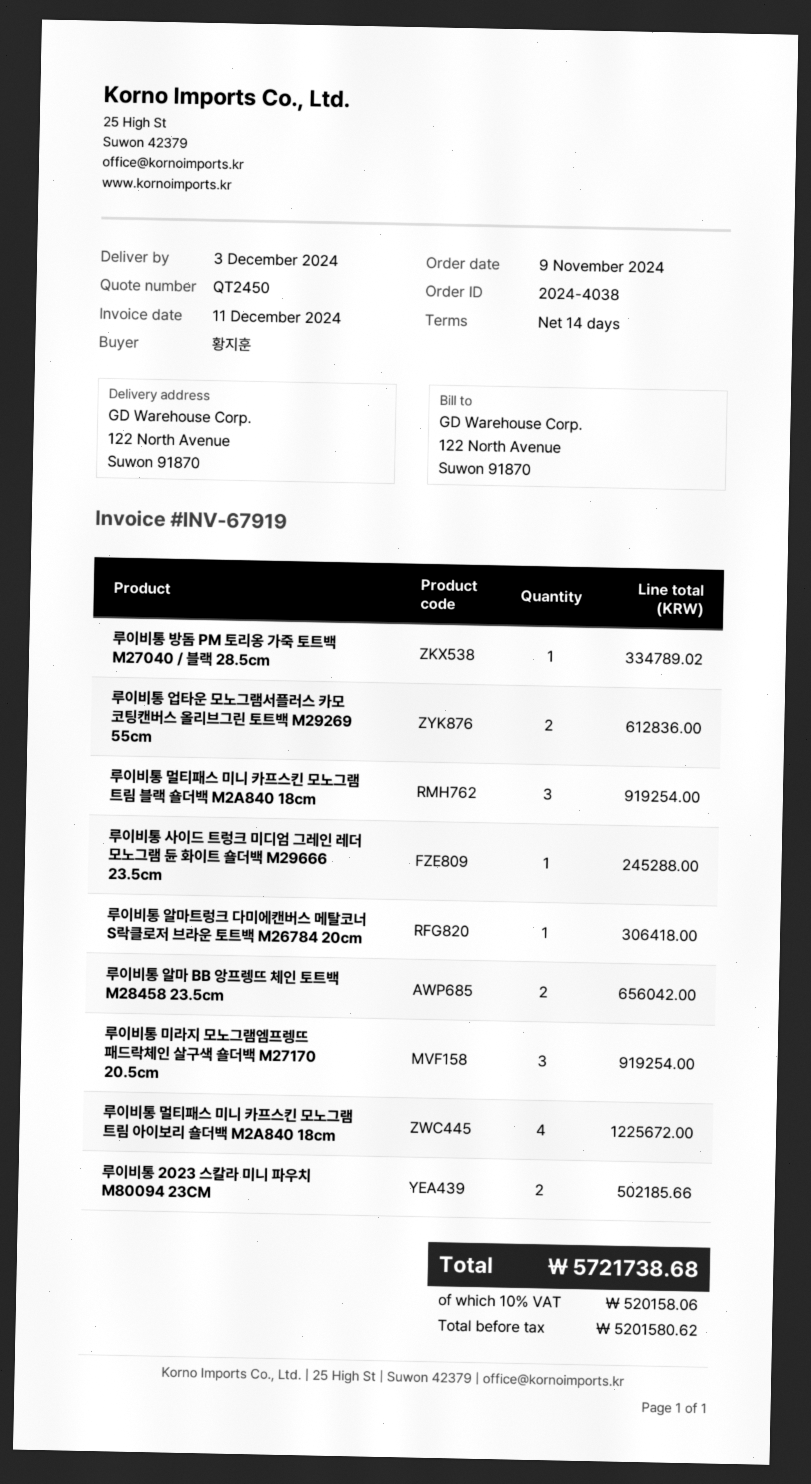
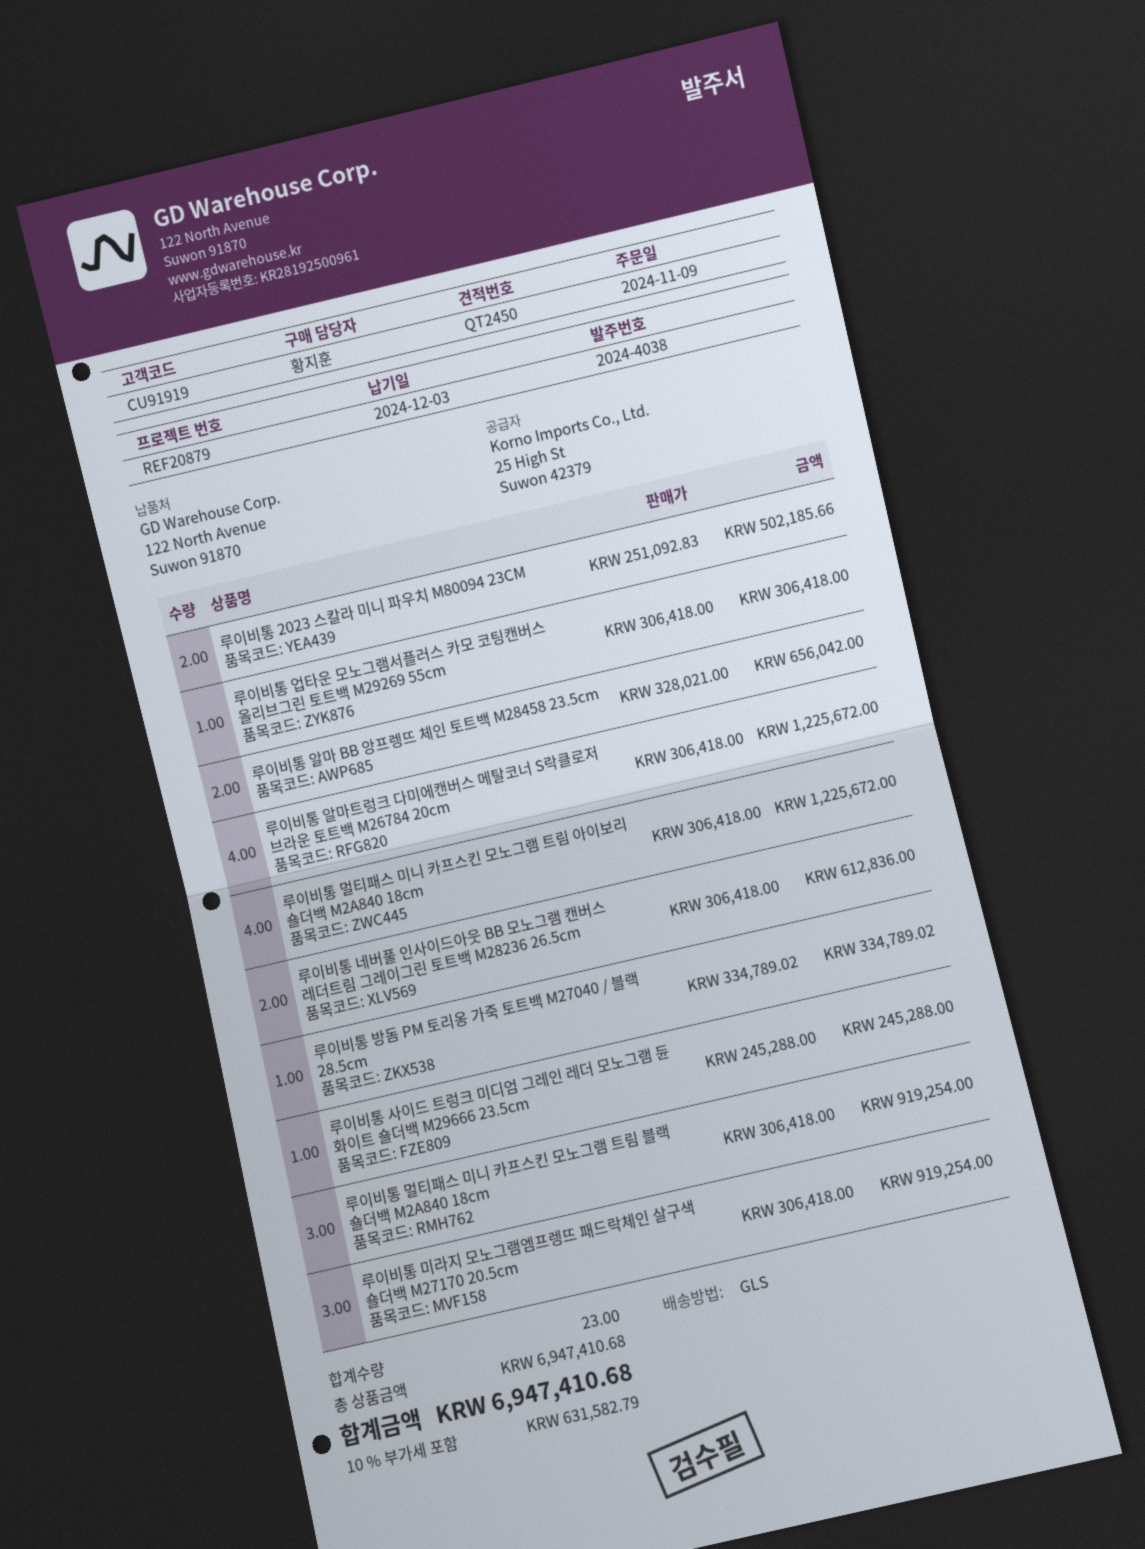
루이비통 업타운 모노그램서플러스 카모 코팅캔버스 올리브그린 토트백 M29269 55cm: 2 for 612836.00 -> 1 for 306418.00
루이비통 알마트렁크 다미에캔버스 메탈코너 S락클로저 브라운 토트백 M26784 20cm: 1 for 306418.00 -> 4 for 1225672.00
루이비통 네버풀 인사이드아웃 BB 모노그램 캔버스 레더트림 그레이그린 토트백 M28236 26.5cm: none -> 2 for 612836.00
tax: 10% = 520158.06 -> 10% = 631582.79
total: 5721738.68 -> 6947410.68

